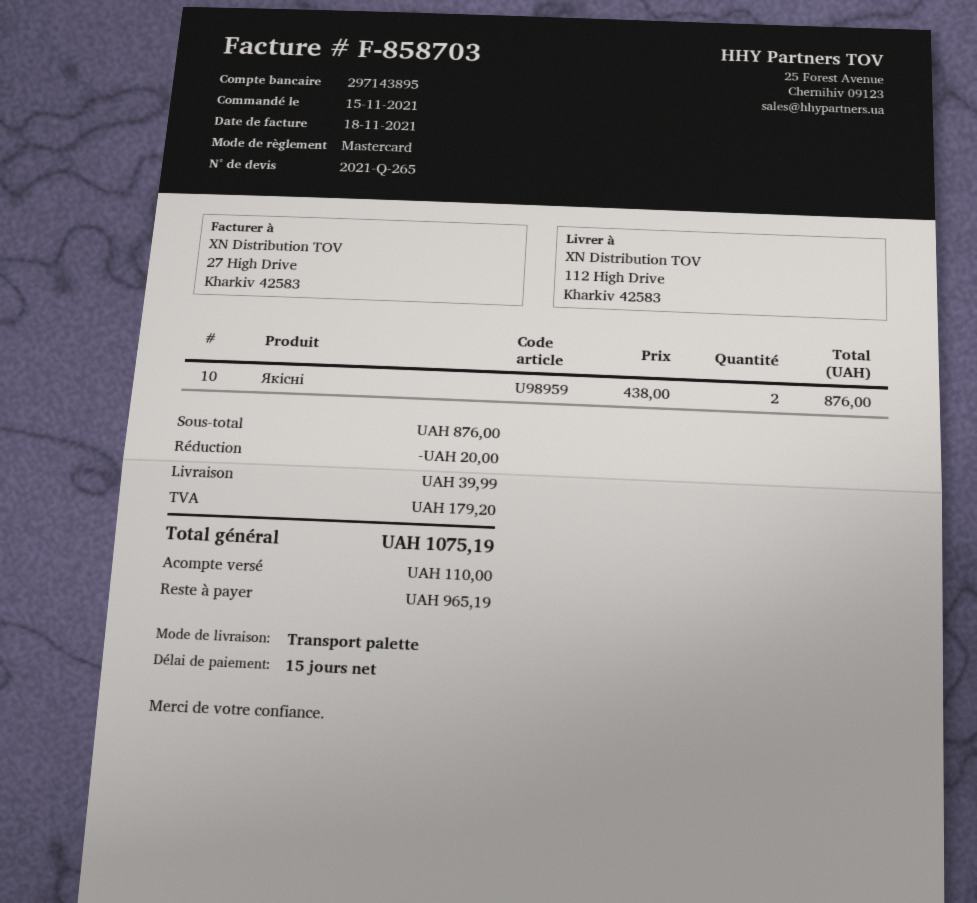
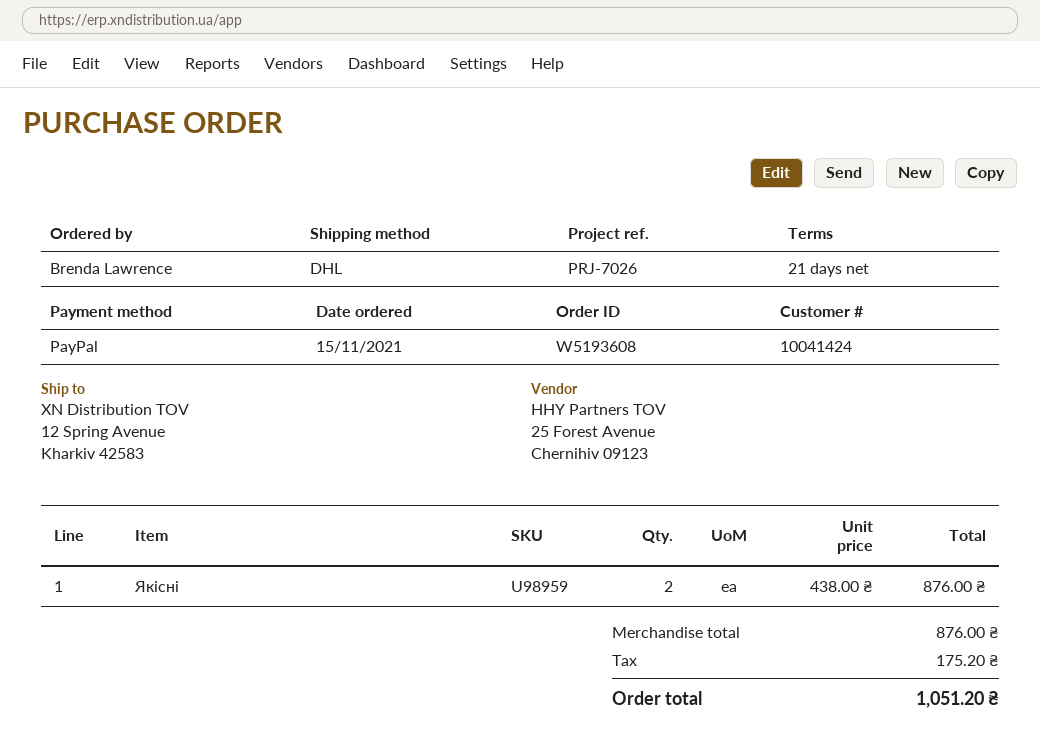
payment terms: 15 days -> 21 days
payment method: Mastercard -> PayPal
shipping method: pallet freight -> DHL
ship to: 112 High Drive, Kharkiv 42583 -> 12 Spring Avenue, Kharkiv 42583
discount: 20.00 -> none
shipping: 39.99 -> none
tax: 179.20 -> 175.20
total: 1075.19 -> 1051.20

